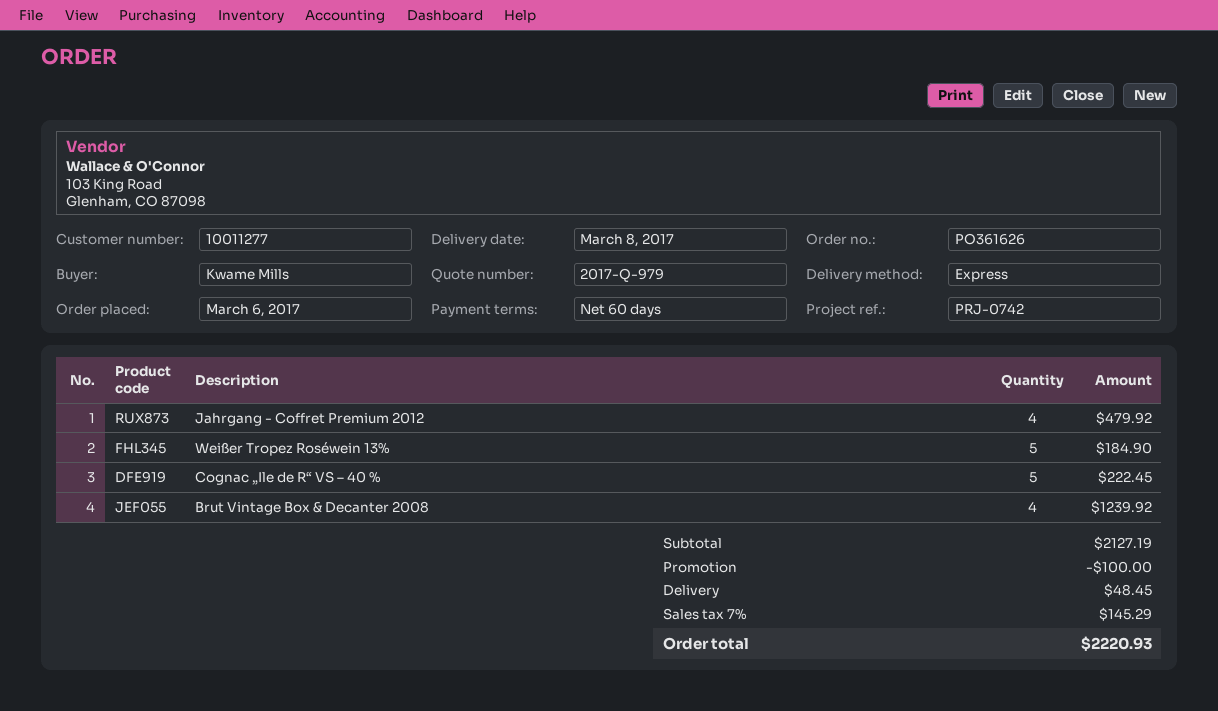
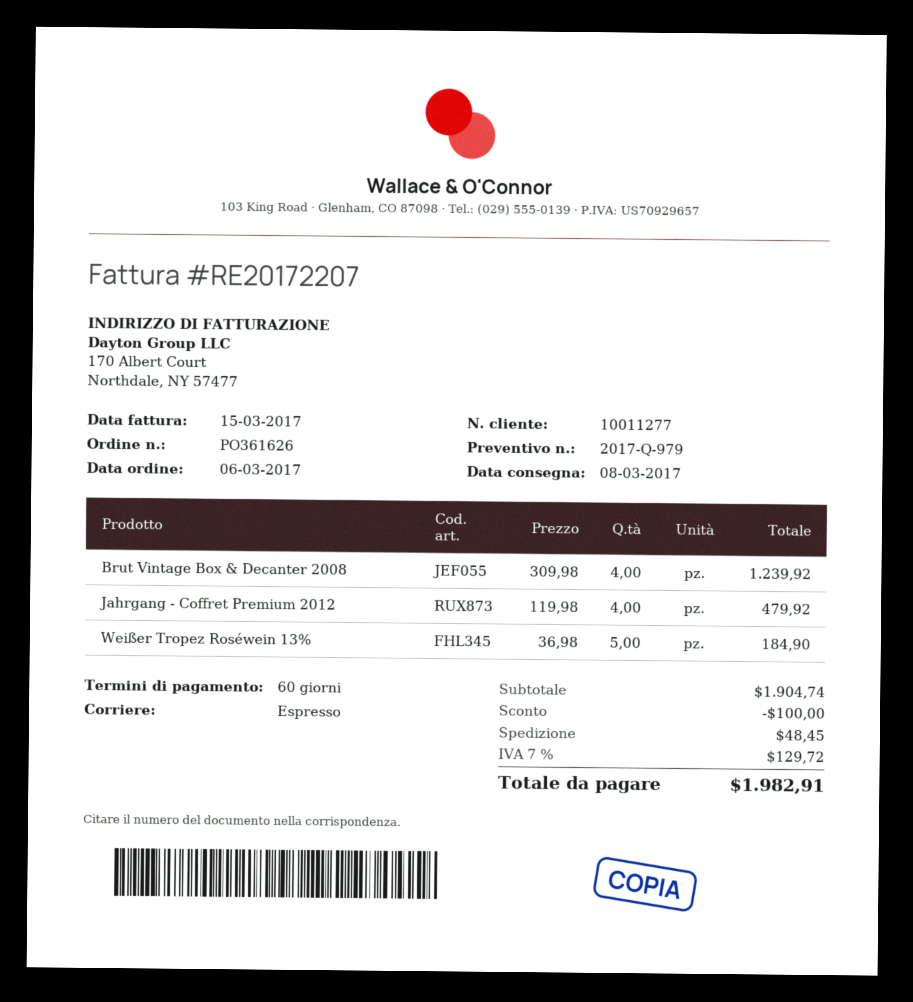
Cognac „Ile de R“ VS – 40 %: 5 for 222.45 -> none
subtotal: 2127.19 -> 1904.74
tax: 7% = 145.29 -> 7% = 129.72
total: 2220.93 -> 1982.91

